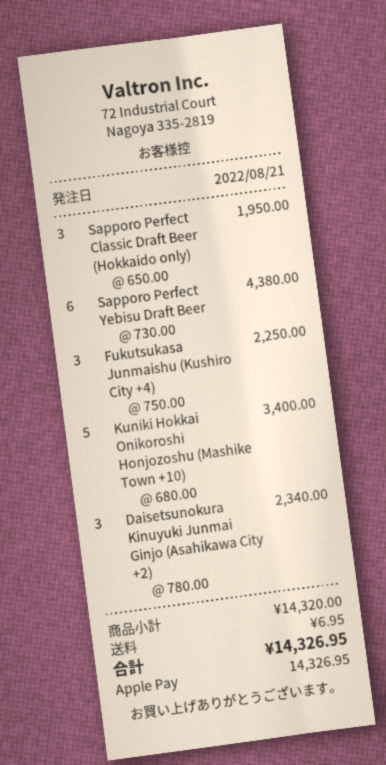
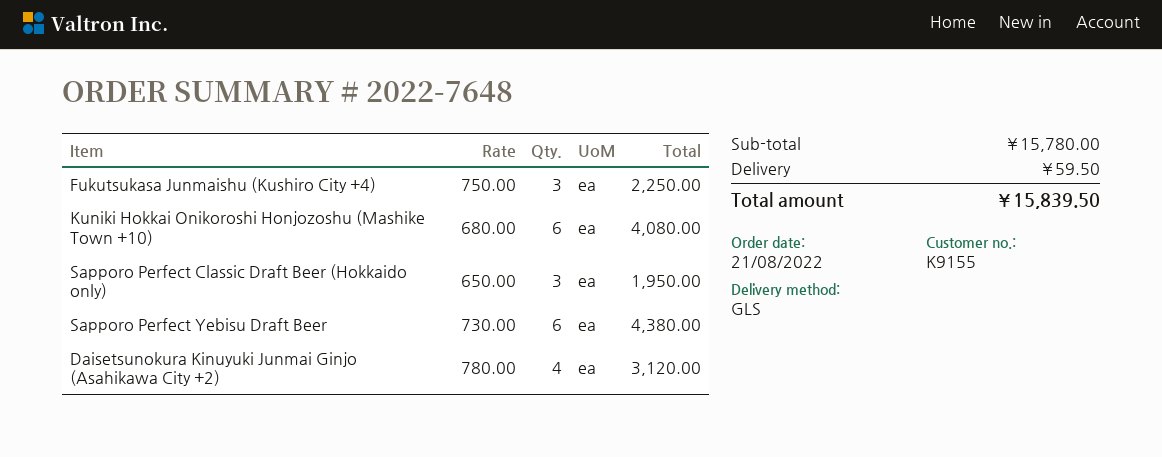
Kuniki Hokkai Onikoroshi Honjozoshu (Mashike Town +10): 5 x 680.00 = 3400.00 -> 6 x 680.00 = 4080.00
Daisetsunokura Kinuyuki Junmai Ginjo (Asahikawa City +2): 3 x 780.00 = 2340.00 -> 4 x 780.00 = 3120.00
subtotal: 14320.00 -> 15780.00
shipping: 6.95 -> 59.50
total: 14326.95 -> 15839.50

